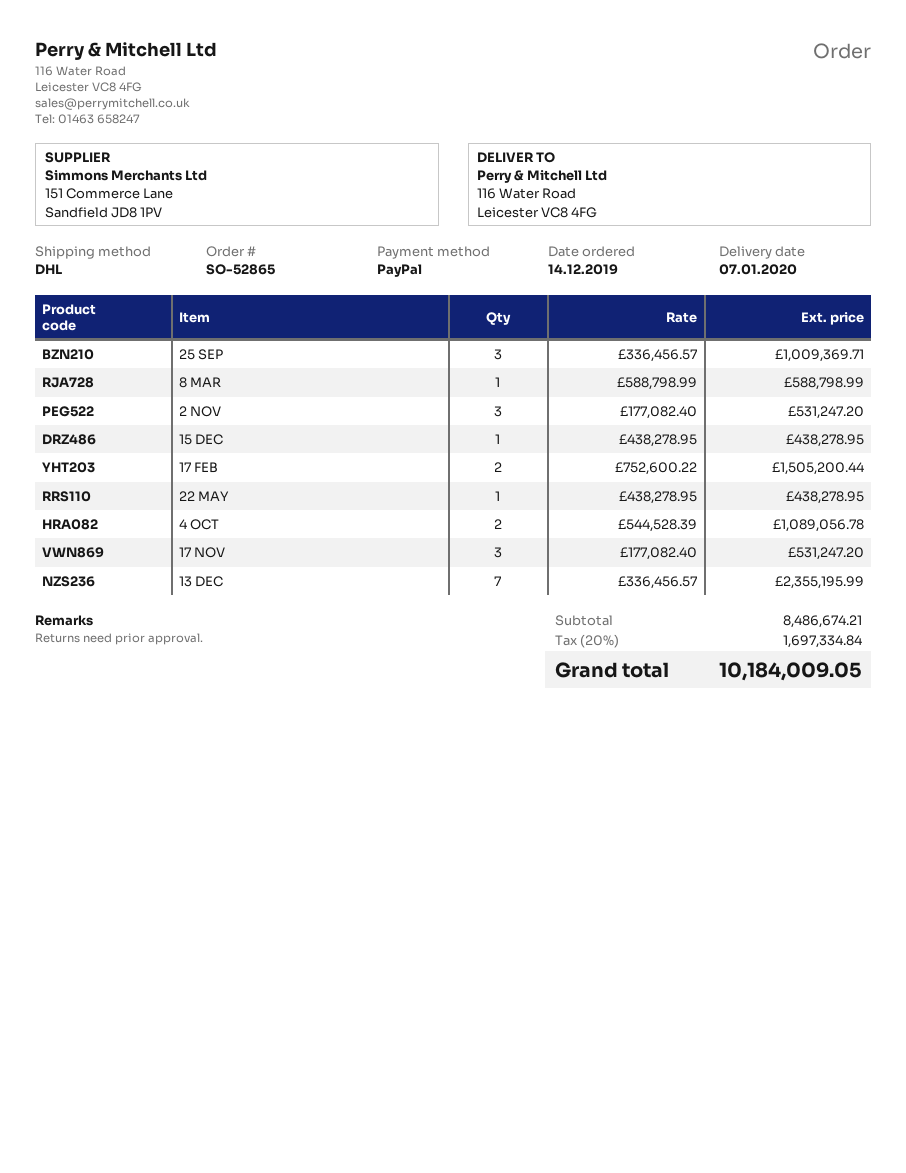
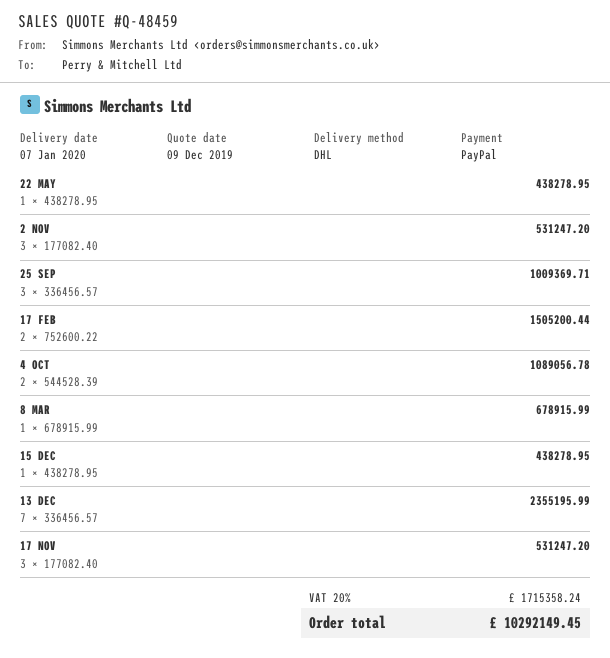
8 MAR: 1 x 588798.99 = 588798.99 -> 1 x 678915.99 = 678915.99
tax: 20% = 1697334.84 -> 20% = 1715358.24
total: 10184009.05 -> 10292149.45

